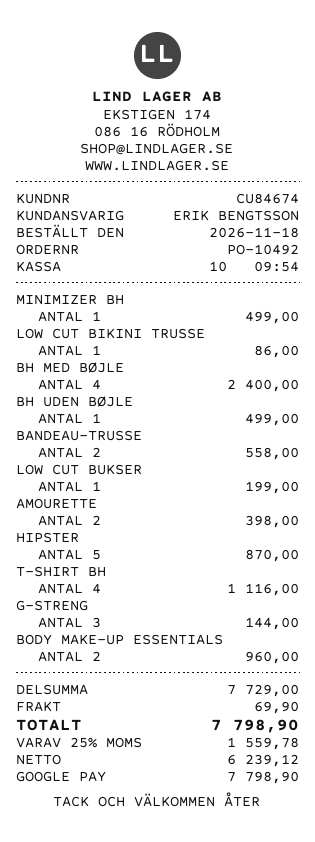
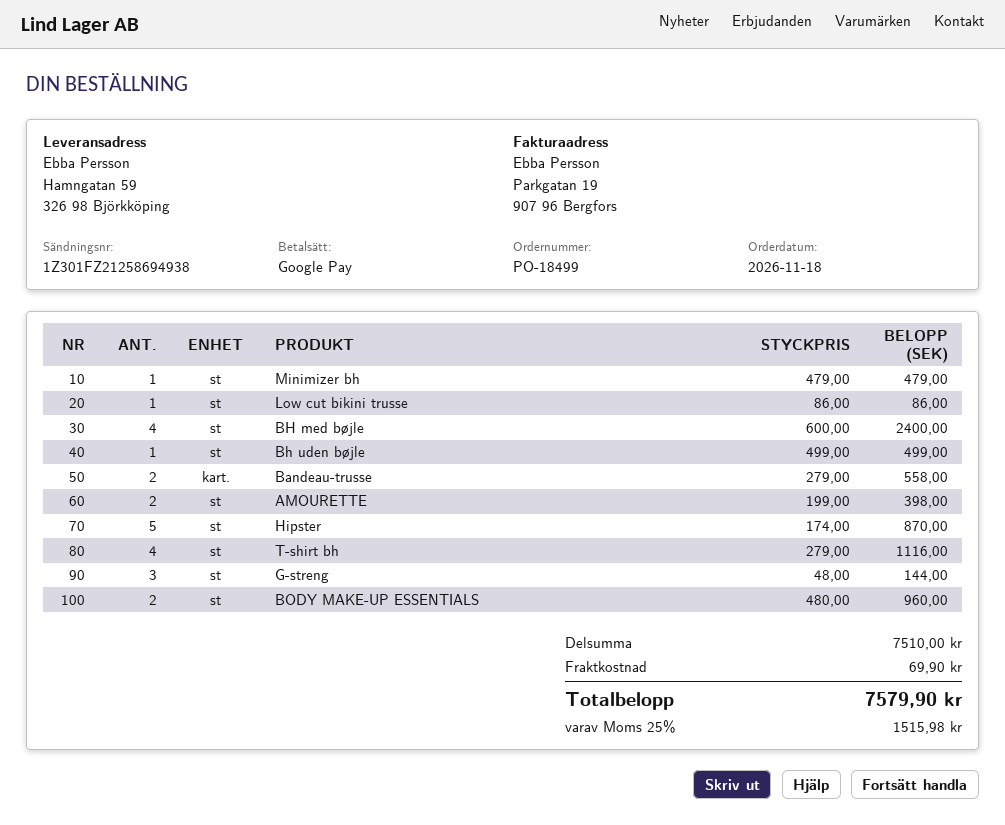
order number: PO-10492 -> PO-18499
MINIMIZER BH: 1 for 499.00 -> 1 for 479.00
LOW CUT BUKSER: 1 for 199.00 -> none
subtotal: 7729.00 -> 7510.00
tax: 25% = 1559.78 -> 25% = 1515.98
total: 7798.90 -> 7579.90

